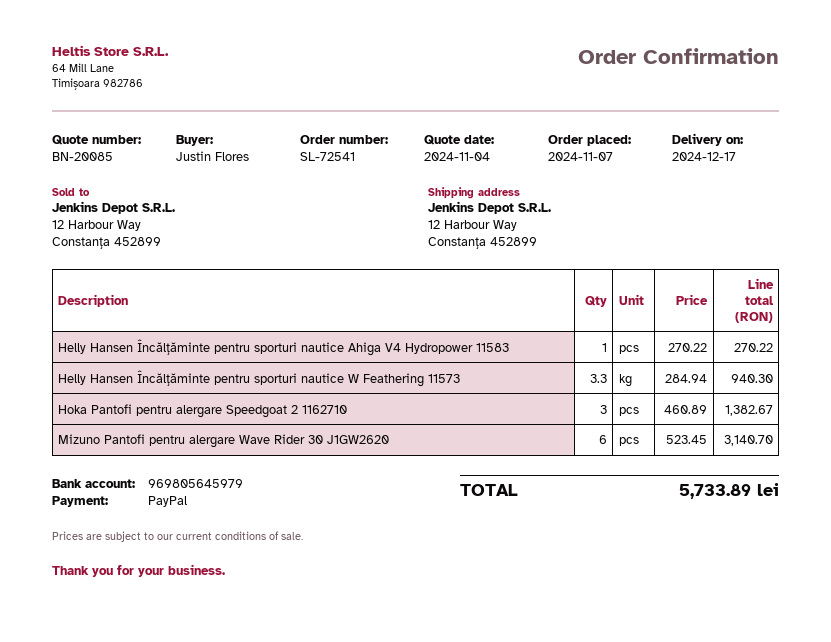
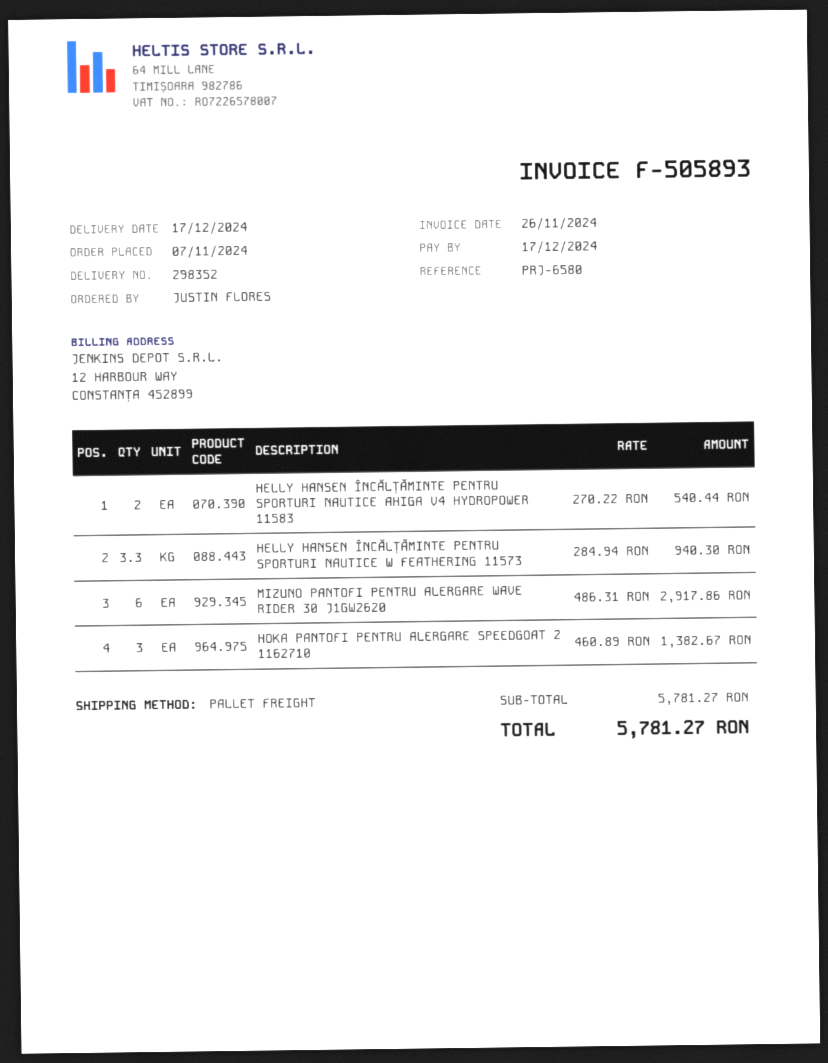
Helly Hansen Încălțăminte pentru sporturi nautice Ahiga V4 Hydropower 11583: 1 x 270.22 = 270.22 -> 2 x 270.22 = 540.44
Mizuno Pantofi pentru alergare Wave Rider 30 J1GW2620: 6 x 523.45 = 3140.70 -> 6 x 486.31 = 2917.86
total: 5733.89 -> 5781.27

